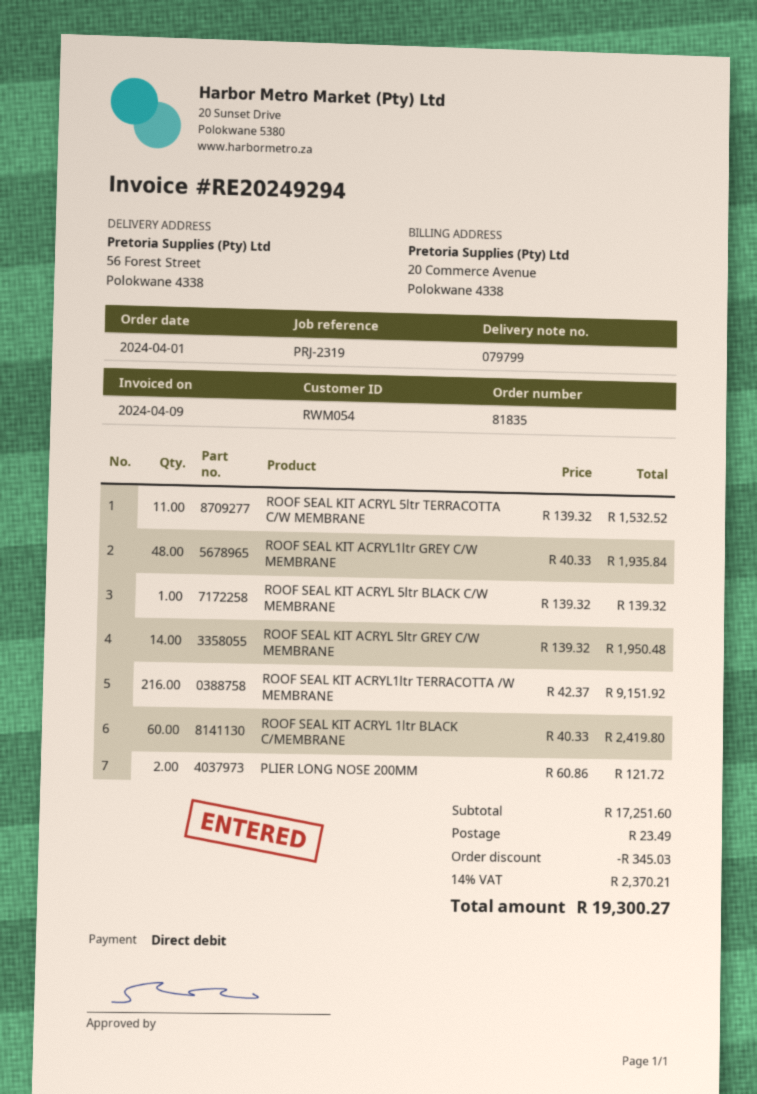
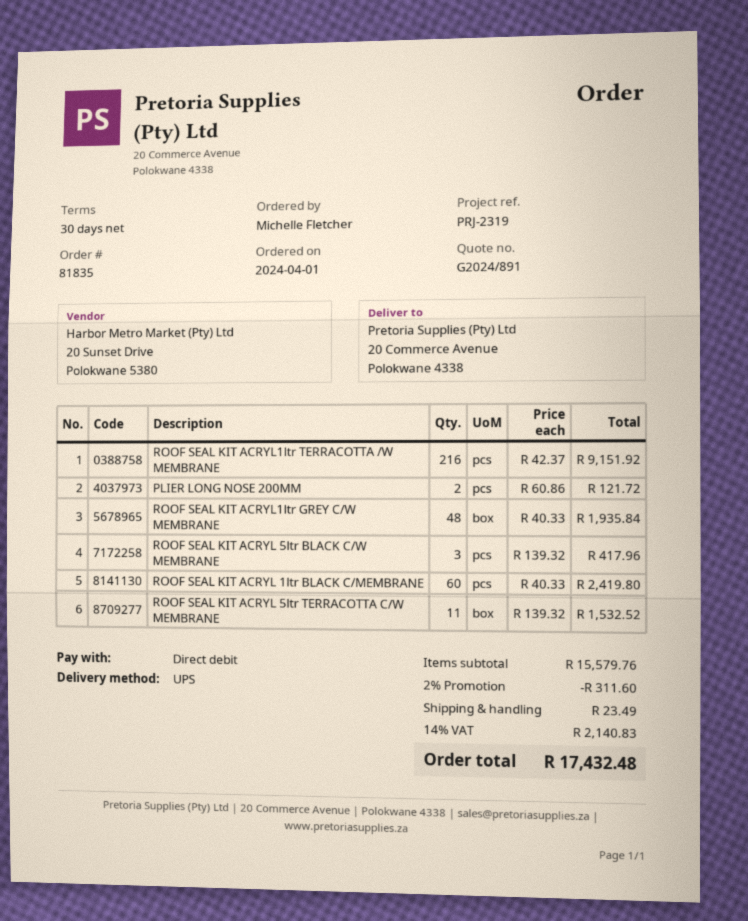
ship to: 56 Forest Street, Polokwane 4338 -> 20 Commerce Avenue, Polokwane 4338
ROOF SEAL KIT ACRYL 5ltr BLACK C/W MEMBRANE: 1 x 139.32 = 139.32 -> 3 x 139.32 = 417.96
ROOF SEAL KIT ACRYL 5ltr GREY C/W MEMBRANE: 14 x 139.32 = 1950.48 -> none
subtotal: 17251.60 -> 15579.76
discount: 345.03 -> 311.60
tax: 14% = 2370.21 -> 14% = 2140.83
total: 19300.27 -> 17432.48

